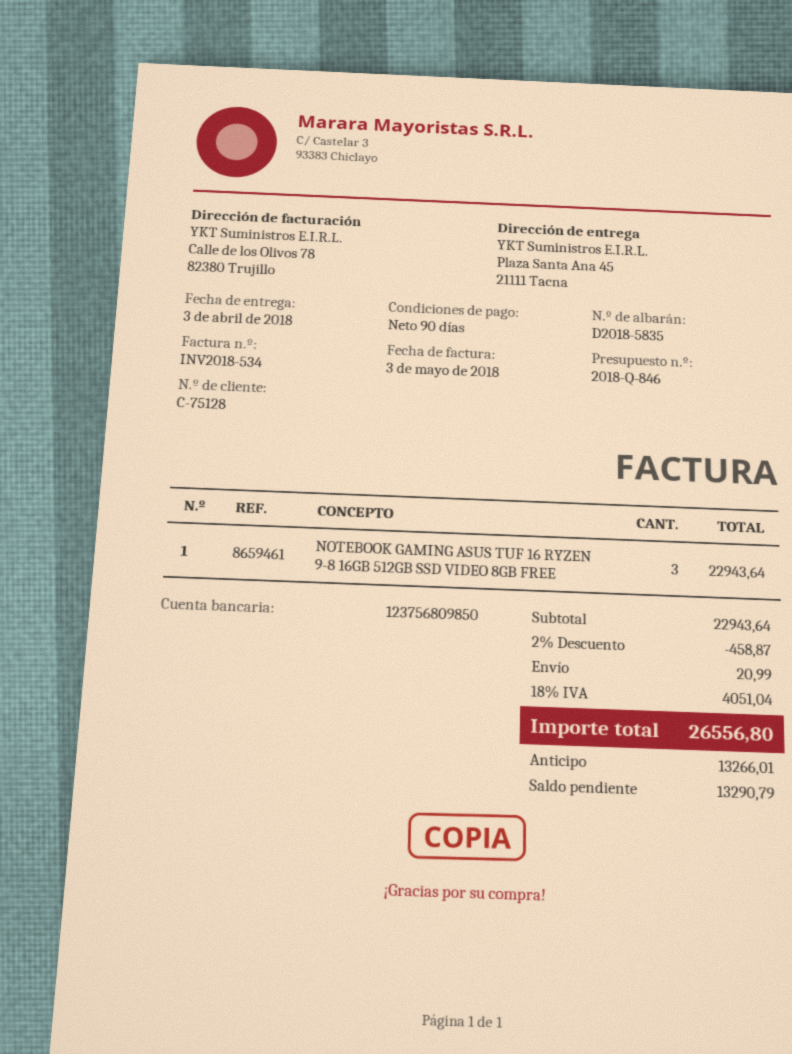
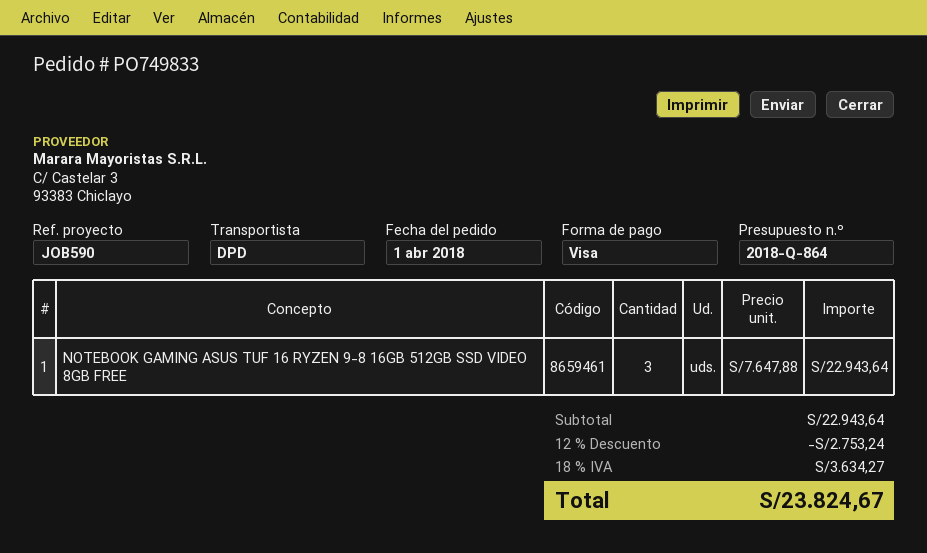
quote number: 2018-Q-846 -> 2018-Q-864
discount: 2% = 458.87 -> 12% = 2753.24
shipping: 20.99 -> none
tax: 18% = 4051.04 -> 18% = 3634.27
total: 26556.80 -> 23824.67

